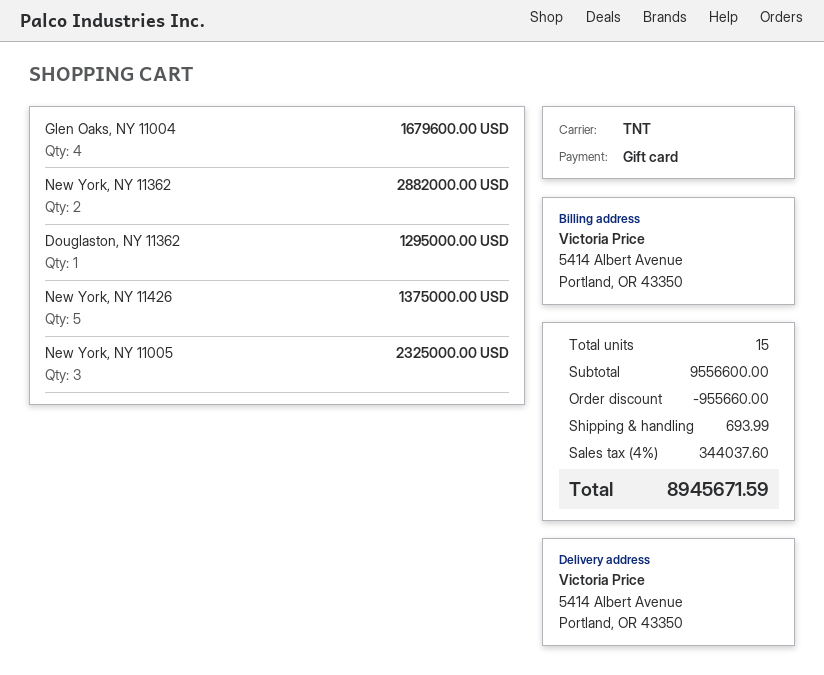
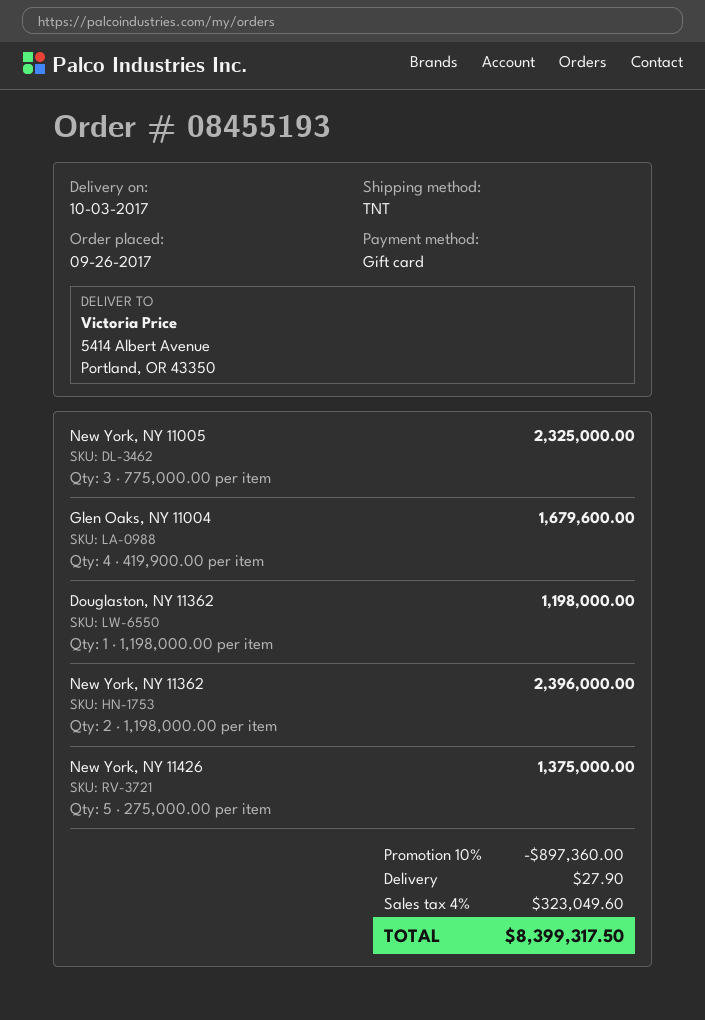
New York, NY 11362: 2 for 2882000.00 -> 2 for 2396000.00
Douglaston, NY 11362: 1 for 1295000.00 -> 1 for 1198000.00
discount: 955660.00 -> 897360.00
shipping: 693.99 -> 27.90
tax: 4% = 344037.60 -> 4% = 323049.60
total: 8945671.59 -> 8399317.50

